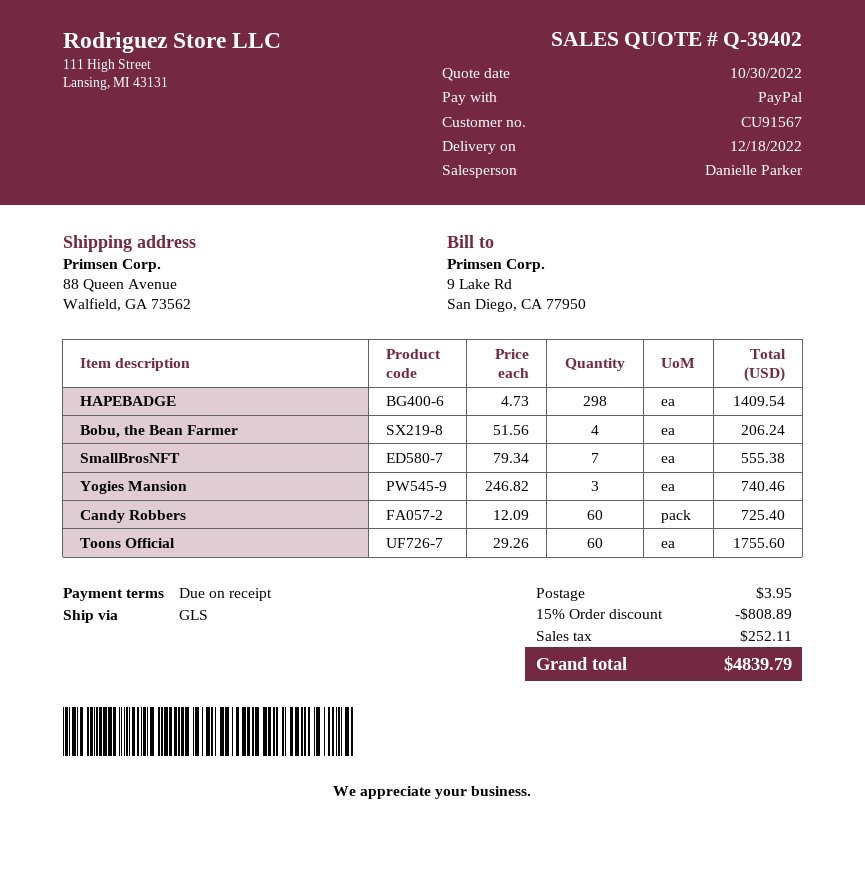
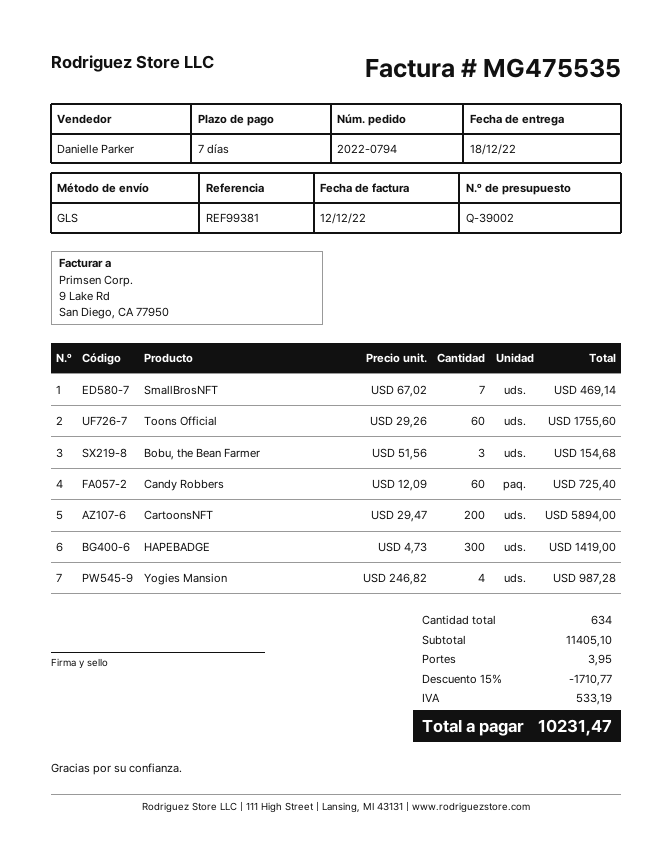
quote number: Q-39402 -> Q-39002
payment terms: on receipt -> 7 days
HAPEBADGE: 298 x 4.73 = 1409.54 -> 300 x 4.73 = 1419.00
Bobu, the Bean Farmer: 4 x 51.56 = 206.24 -> 3 x 51.56 = 154.68
SmallBrosNFT: 7 x 79.34 = 555.38 -> 7 x 67.02 = 469.14
Yogies Mansion: 3 x 246.82 = 740.46 -> 4 x 246.82 = 987.28
CartoonsNFT: none -> 200 x 29.47 = 5894.00
discount: 15% = 808.89 -> 15% = 1710.77
tax: 252.11 -> 533.19
total: 4839.79 -> 10231.47

